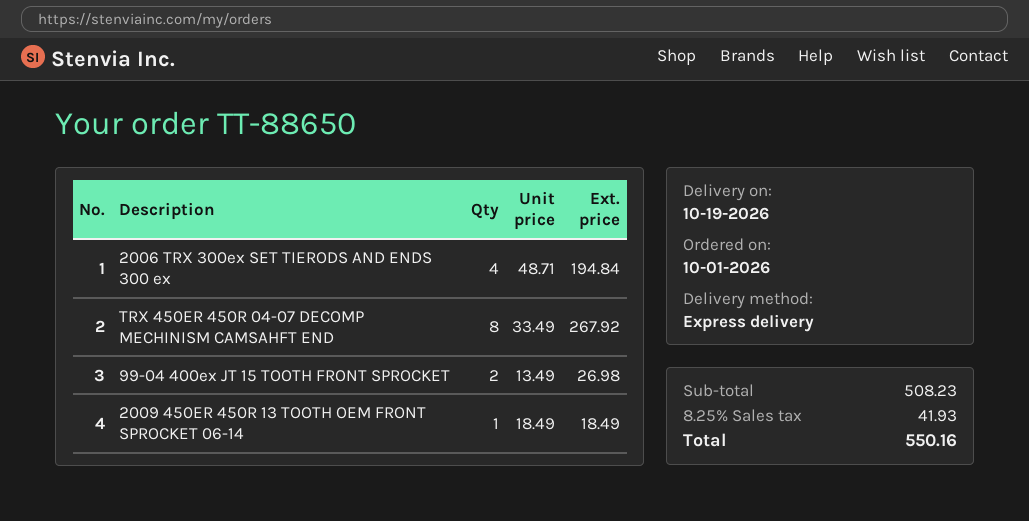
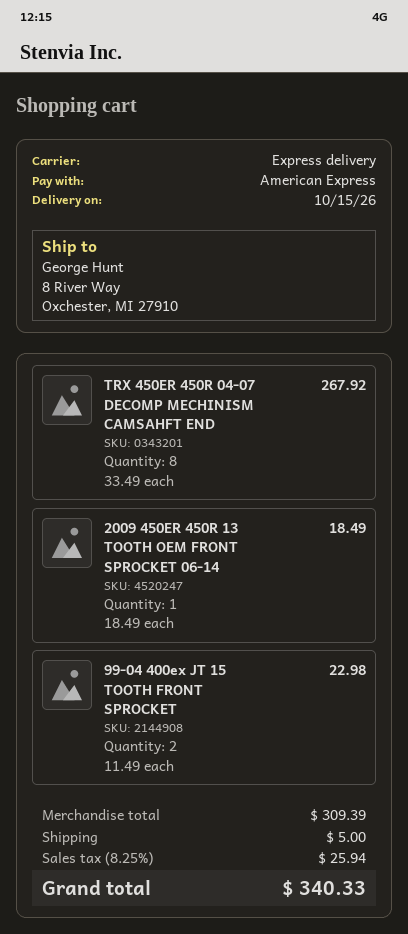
delivery date: 2026-10-19 -> 2026-10-15
2006 TRX 300ex SET TIERODS AND ENDS 300 ex: 4 x 48.71 = 194.84 -> none
99-04 400ex JT 15 TOOTH FRONT SPROCKET: 2 x 13.49 = 26.98 -> 2 x 11.49 = 22.98
subtotal: 508.23 -> 309.39
shipping: none -> 5.00
tax: 8.25% = 41.93 -> 8.25% = 25.94
total: 550.16 -> 340.33

